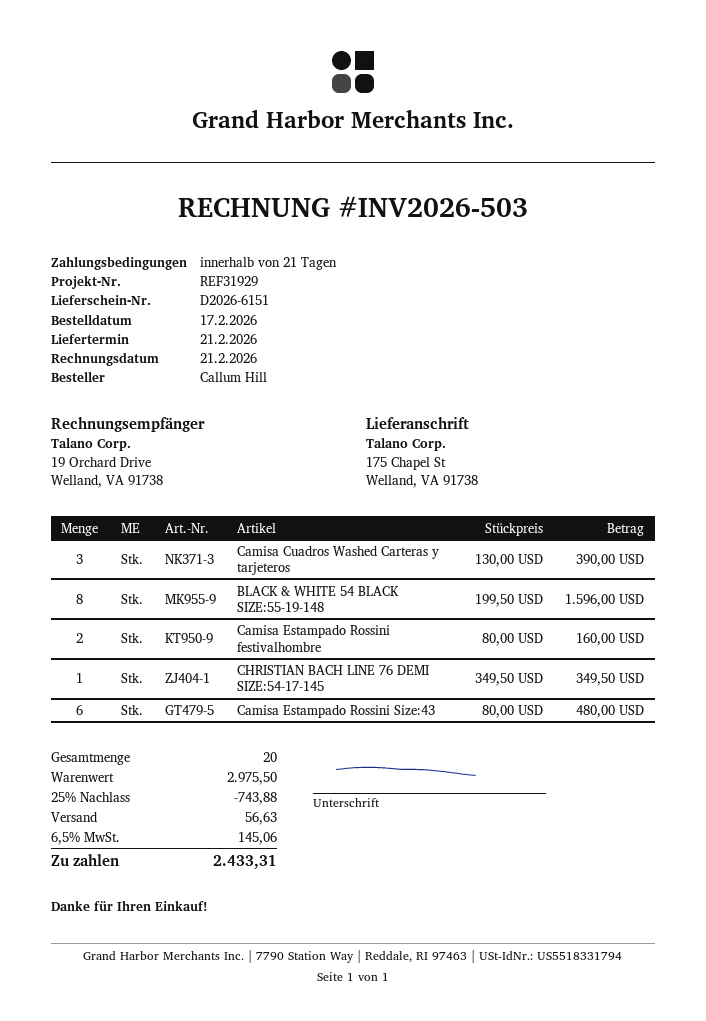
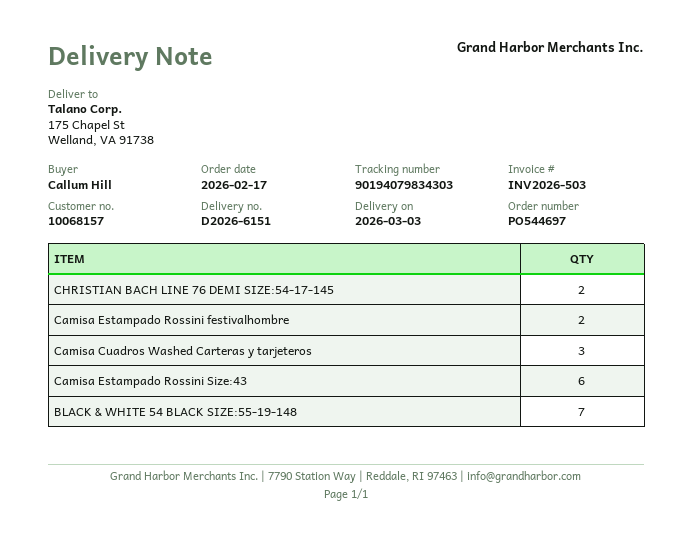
delivery date: 2026-02-21 -> 2026-03-03
BLACK & WHITE 54 BLACK SIZE:55-19-148: 8 -> 7
CHRISTIAN BACH LINE 76 DEMI SIZE:54-17-145: 1 -> 2

